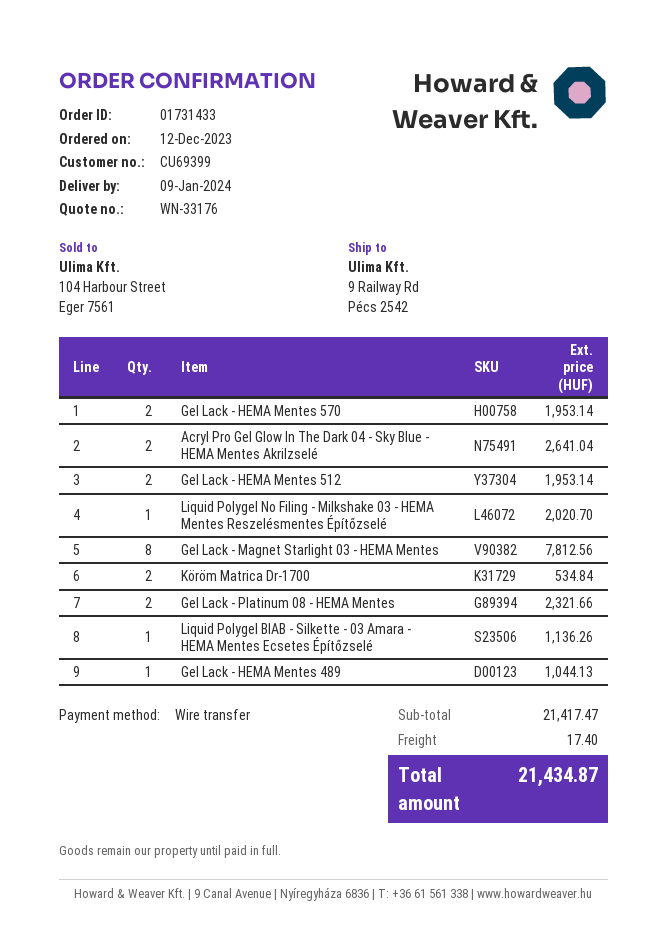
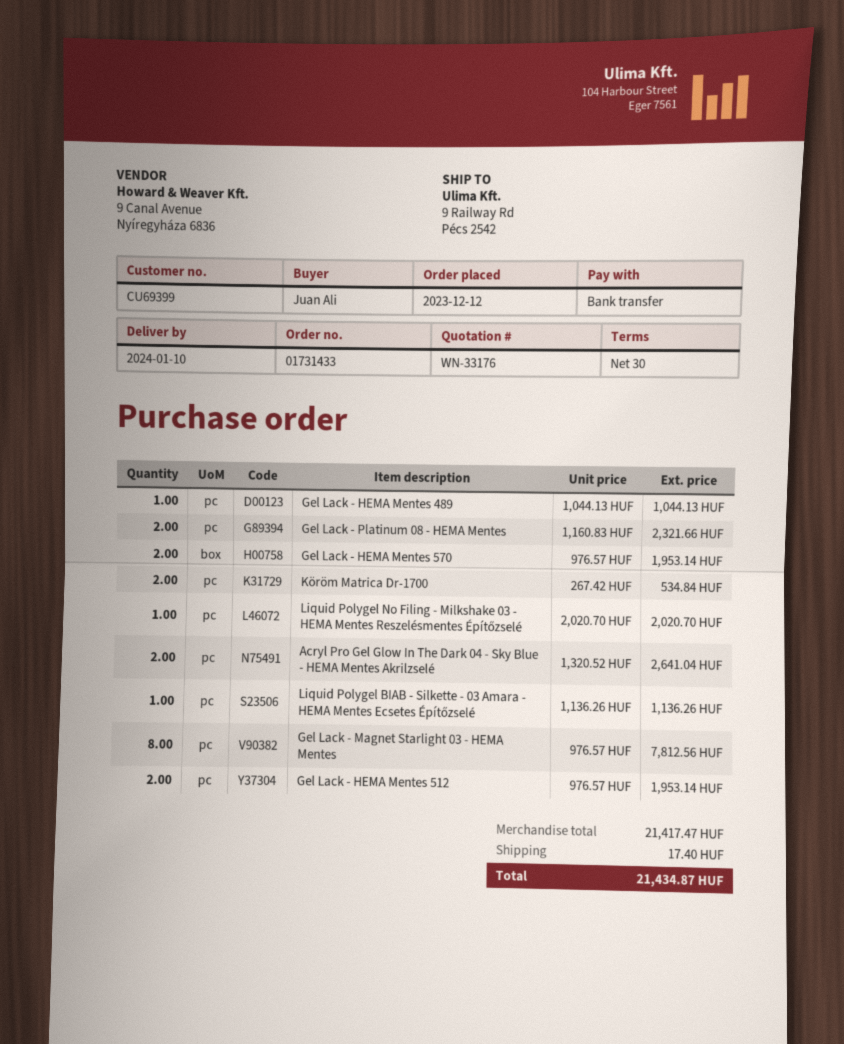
delivery date: 2024-01-09 -> 2024-01-10

